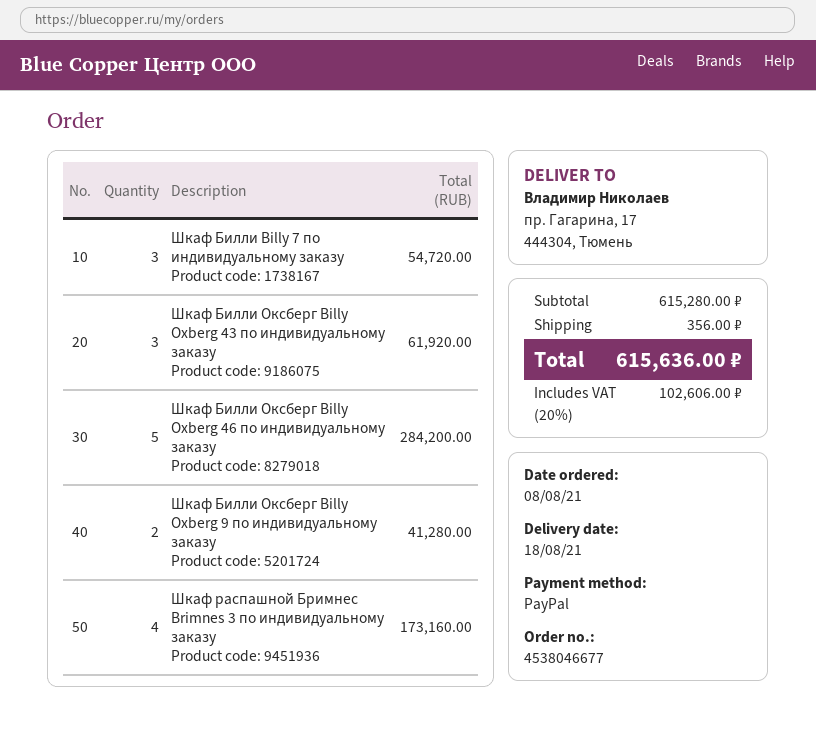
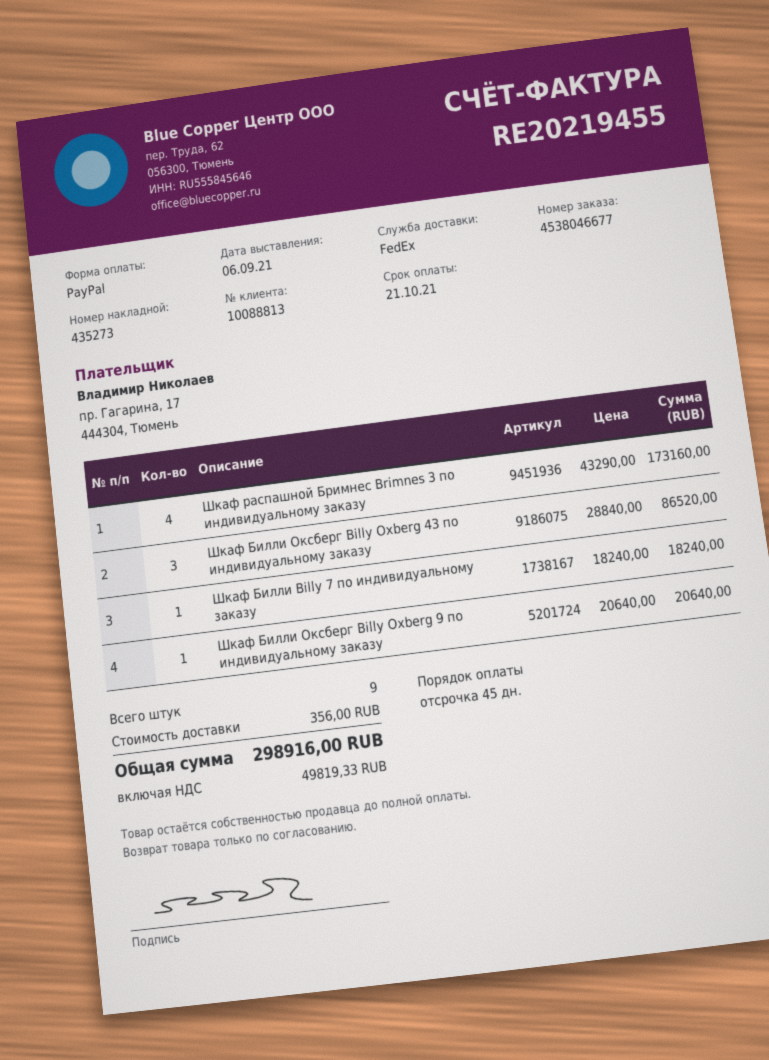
Шкаф Билли Billy 7 по индивидуальному заказу: 3 for 54720.00 -> 1 for 18240.00
Шкаф Билли Оксберг Billy Oxberg 43 по индивидуальному заказу: 3 for 61920.00 -> 3 for 86520.00
Шкаф Билли Оксберг Billy Oxberg 46 по индивидуальному заказу: 5 for 284200.00 -> none
Шкаф Билли Оксберг Billy Oxberg 9 по индивидуальному заказу: 2 for 41280.00 -> 1 for 20640.00
tax: 102606.00 -> 49819.33
total: 615636.00 -> 298916.00

